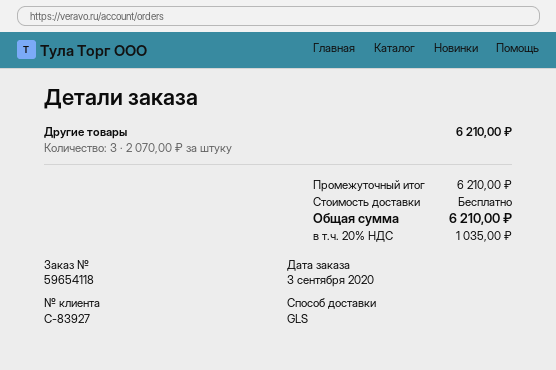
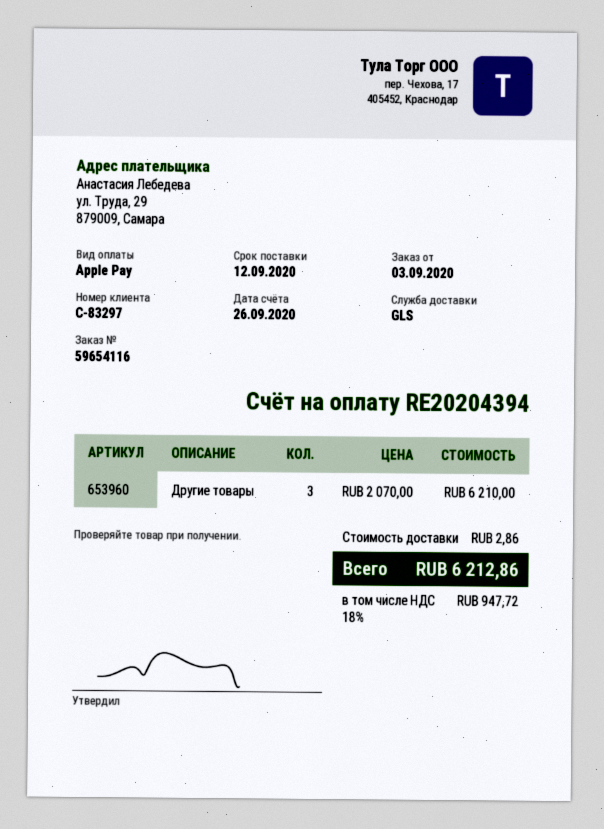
order number: 59654118 -> 59654116
customer number: C-83927 -> C-83297
shipping: 0.00 -> 2.86
tax: 20% = 1035.00 -> 18% = 947.72
total: 6210.00 -> 6212.86

